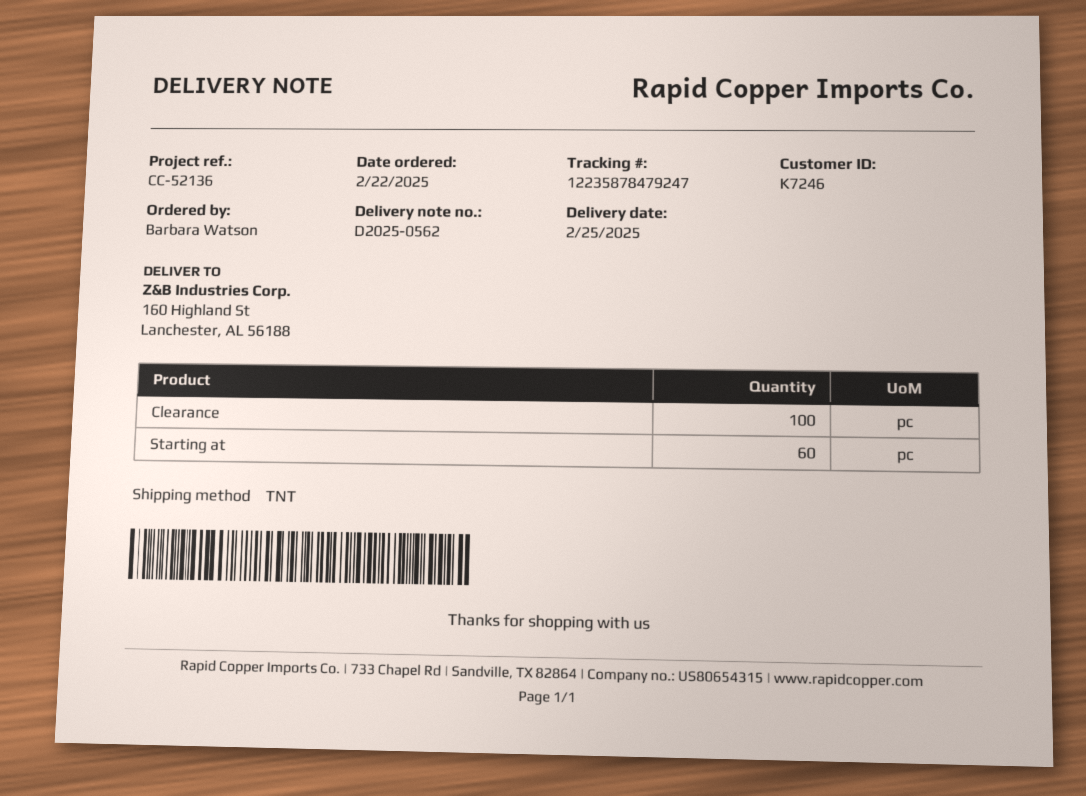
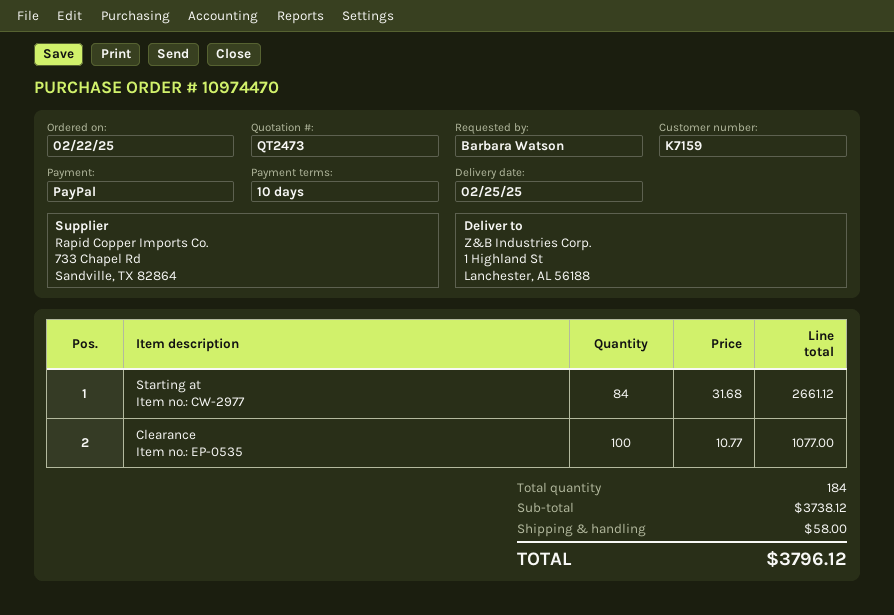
customer number: K7246 -> K7159
ship to: 160 Highland St, Lanchester, AL 56188 -> 1 Highland St, Lanchester, AL 56188
Starting at: 60 -> 84

